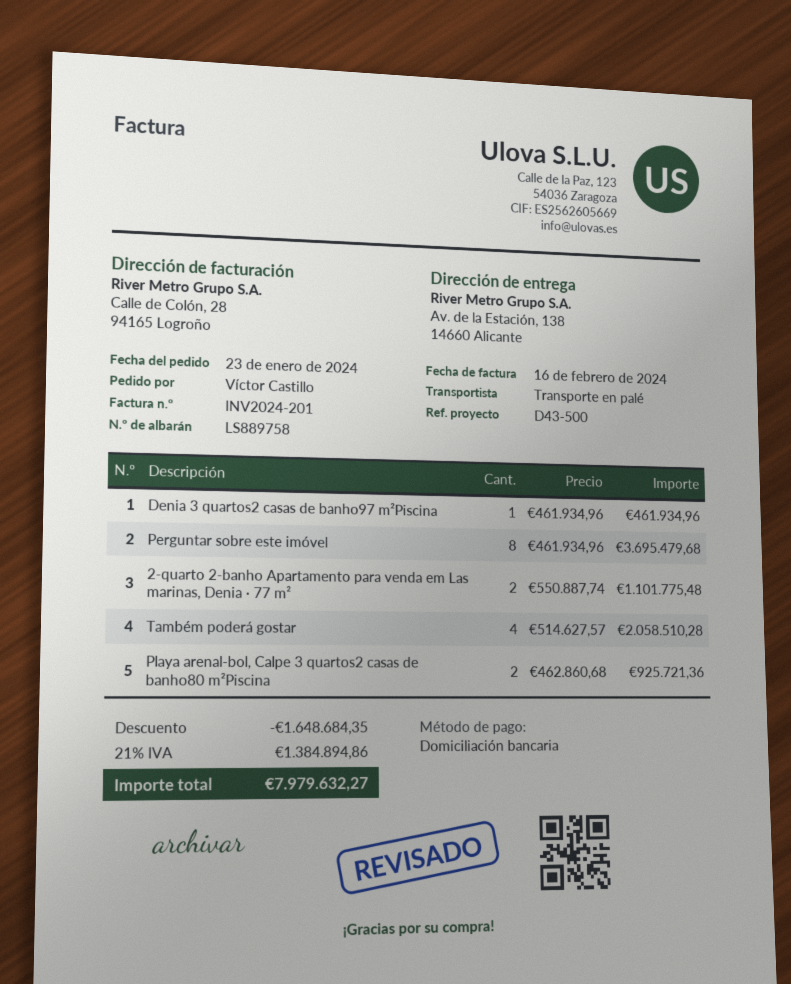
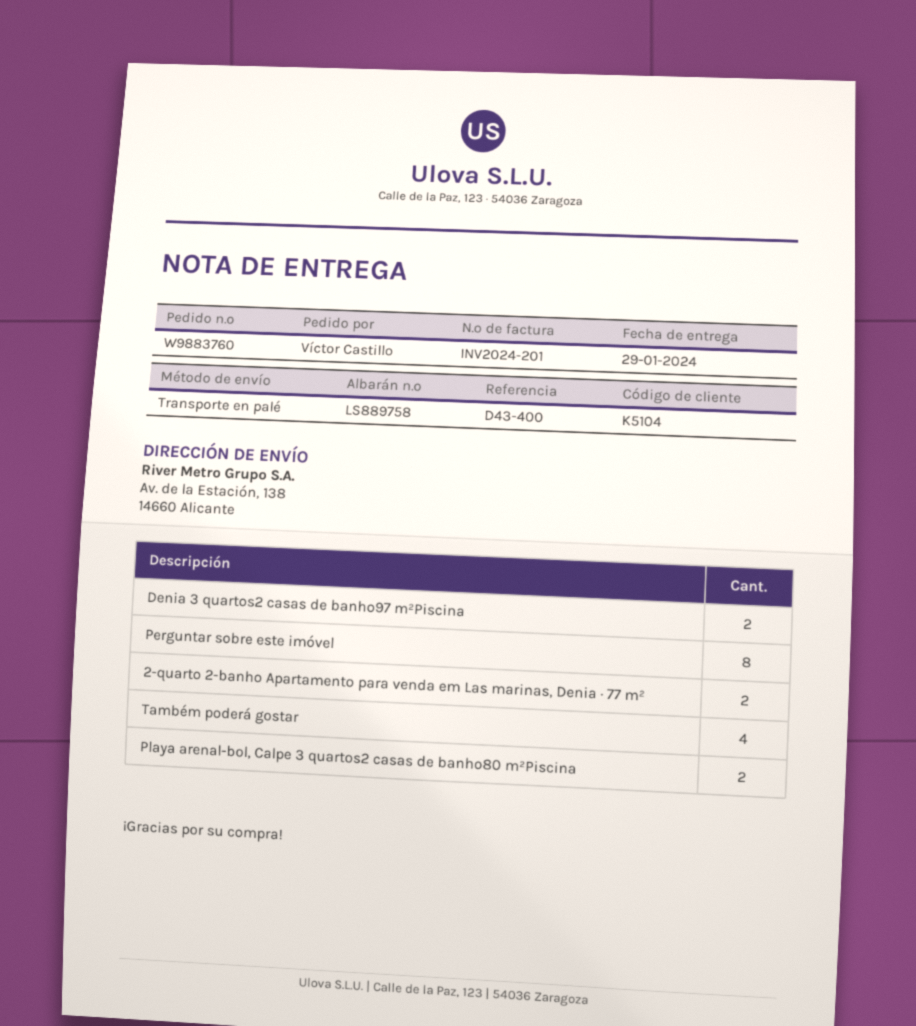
reference: D43-500 -> D43-400
Denia 3 quartos2 casas de banho97 m²Piscina: 1 -> 2

